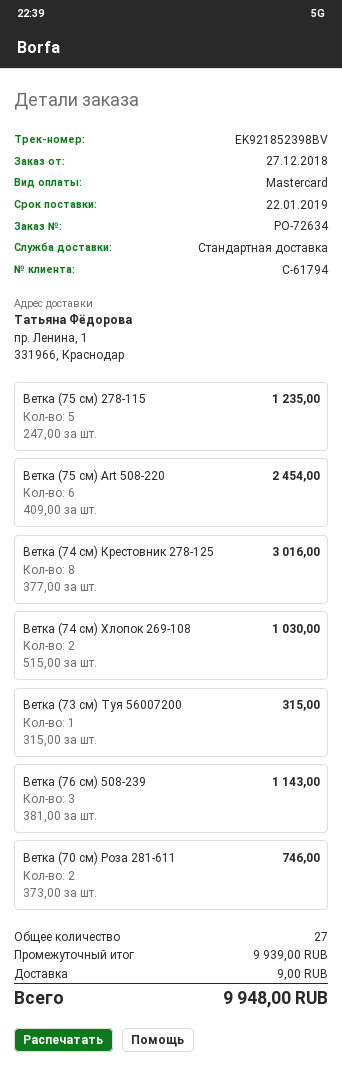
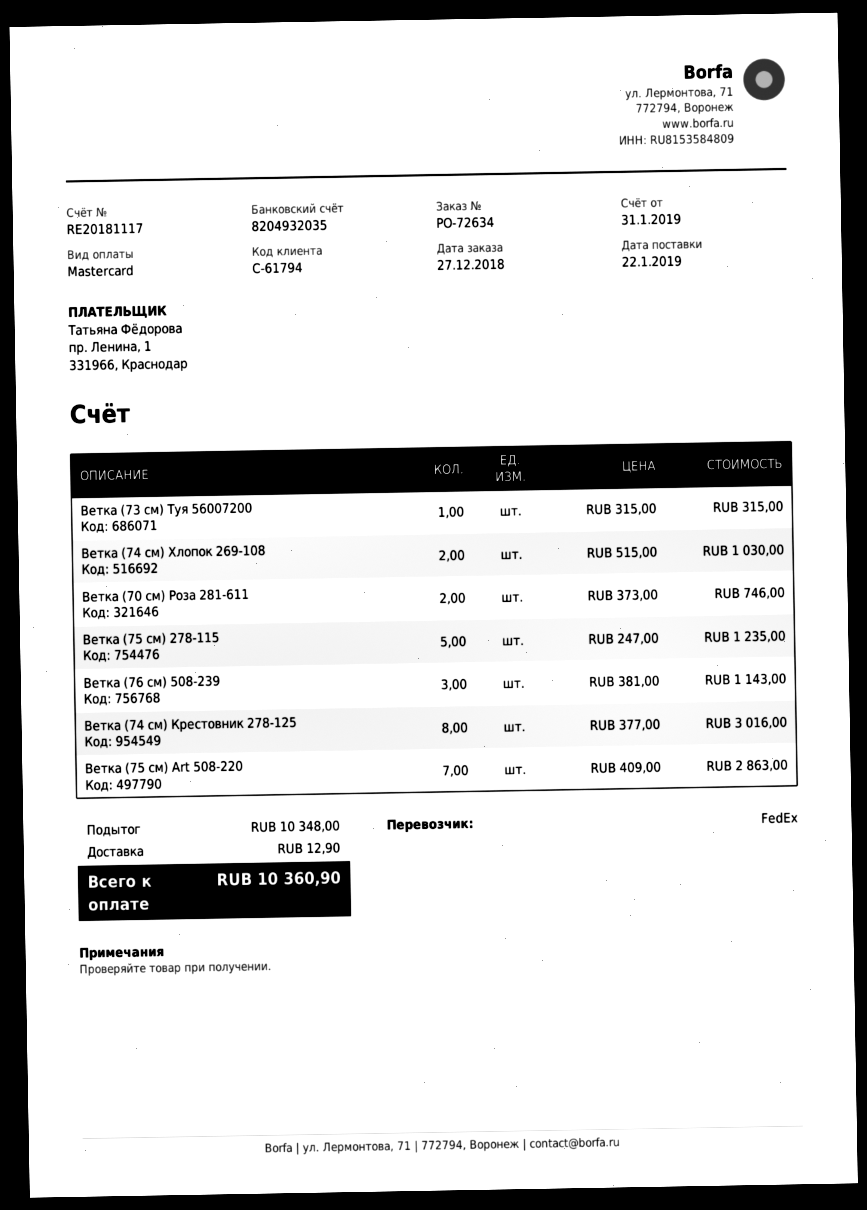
shipping method: standard -> FedEx
Ветка (75 см) Art 508-220: 6 x 409.00 = 2454.00 -> 7 x 409.00 = 2863.00
subtotal: 9939.00 -> 10348.00
shipping: 9.00 -> 12.90
total: 9948.00 -> 10360.90

